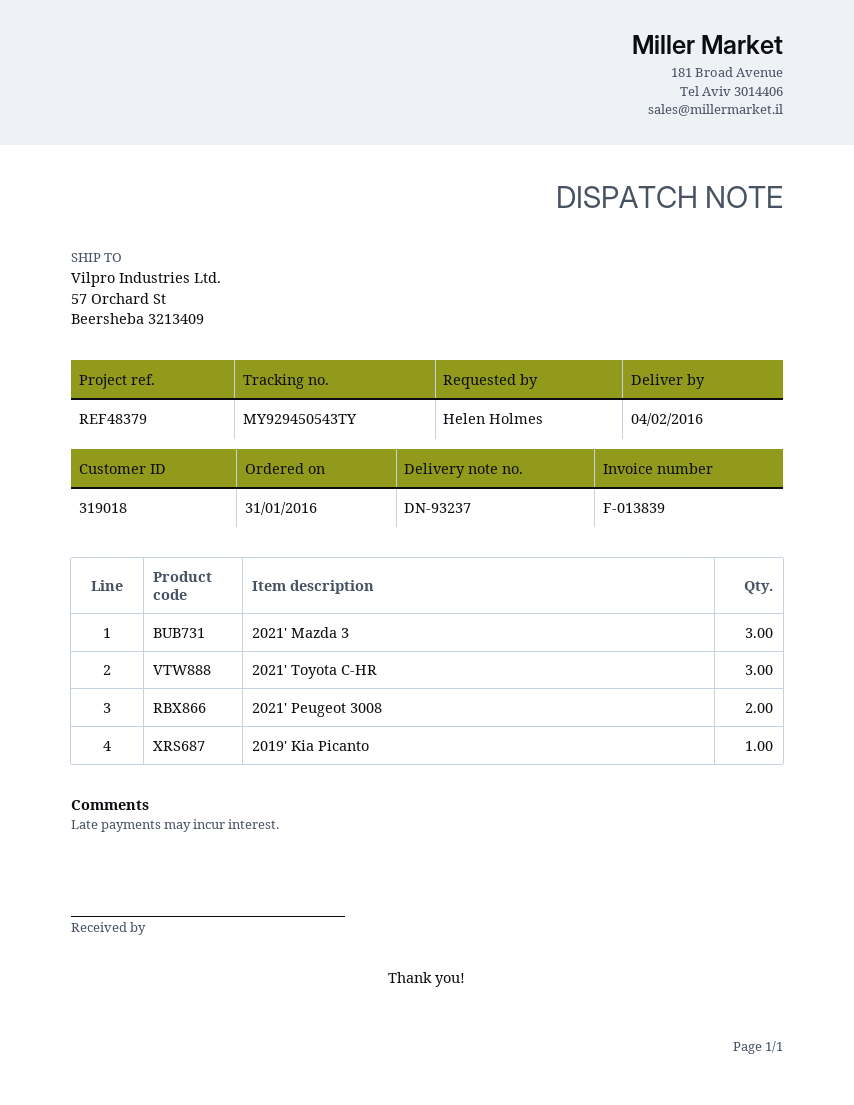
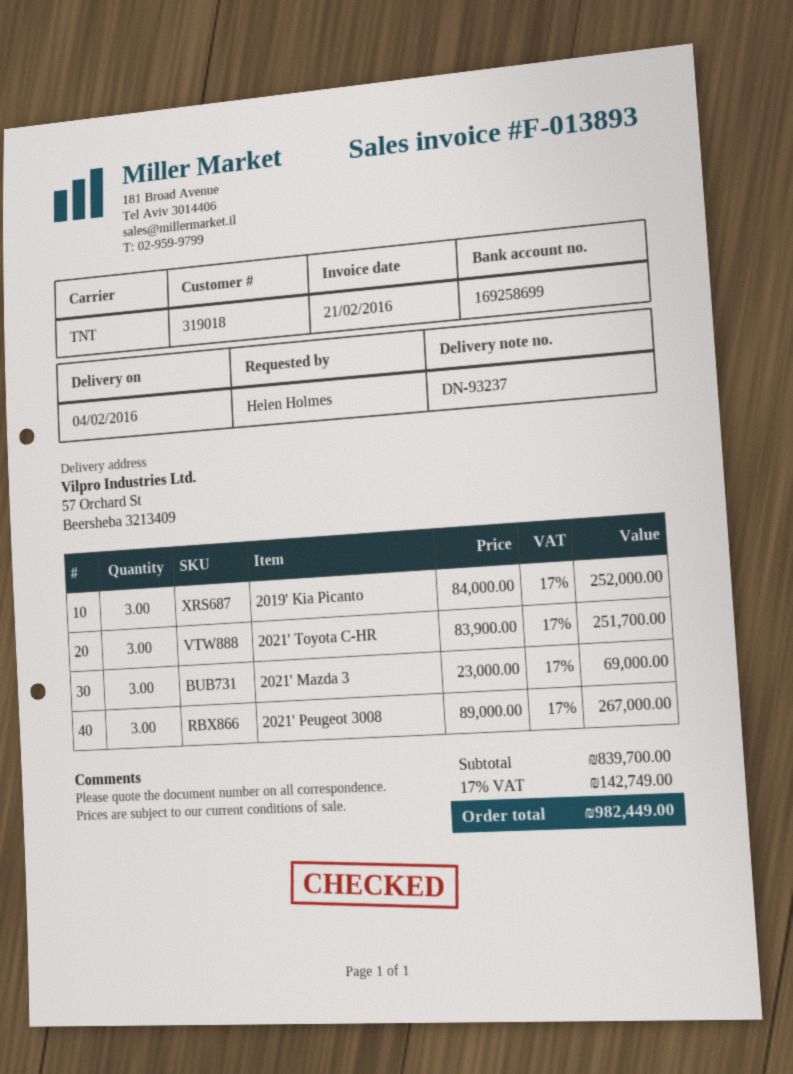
invoice number: F-013839 -> F-013893
2021' Peugeot 3008: 2 -> 3
2019' Kia Picanto: 1 -> 3

